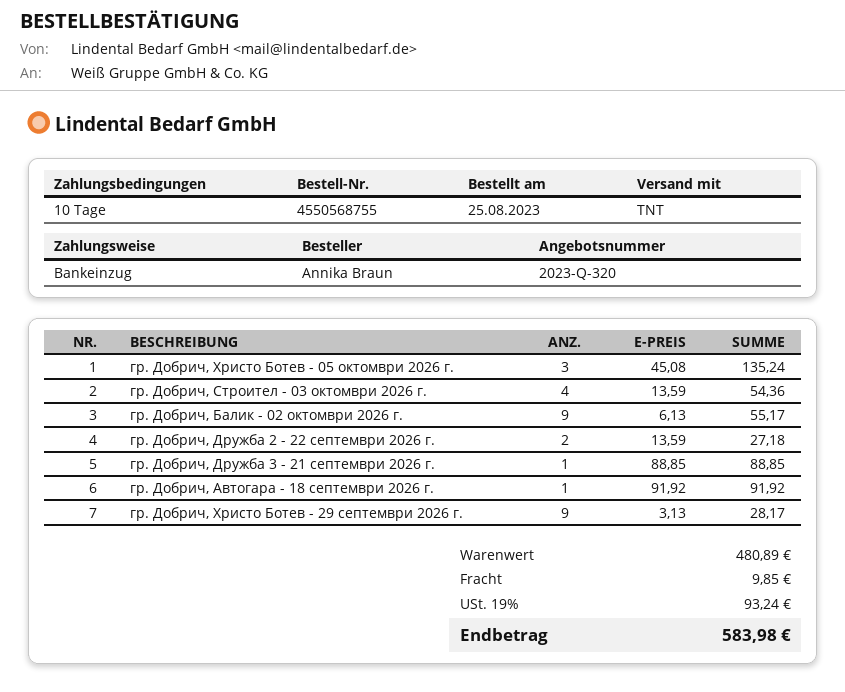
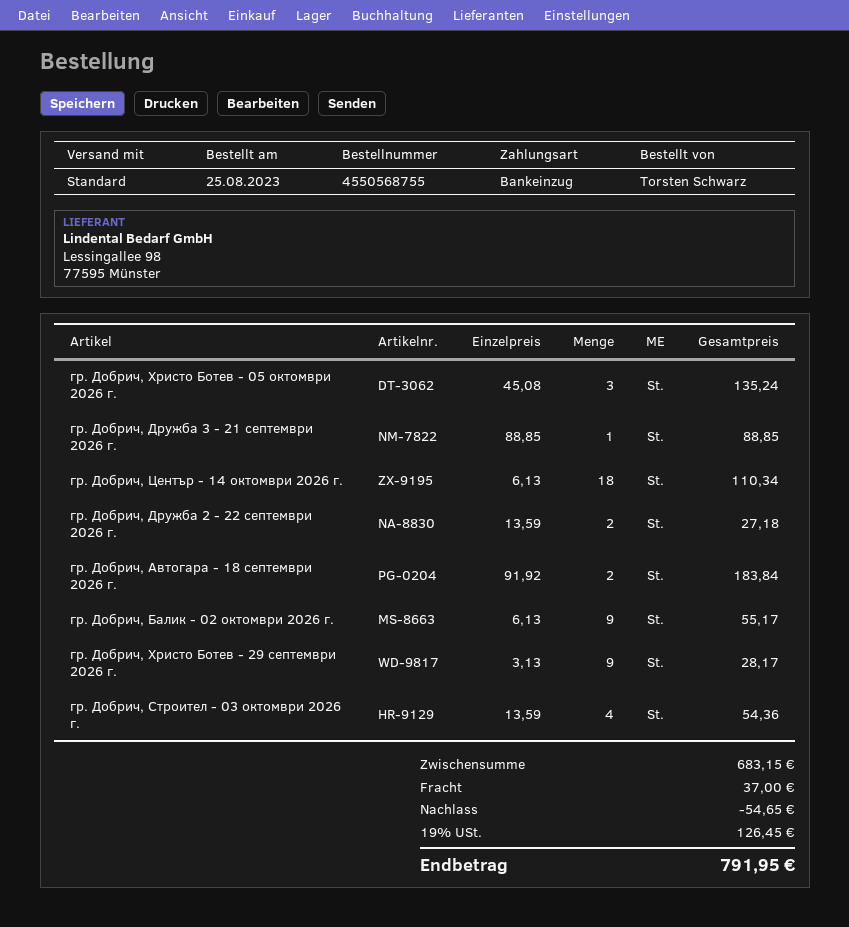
ordered by: Annika Braun -> Torsten Schwarz
shipping method: TNT -> standard
гр. Добрич, Автогара - 18 септември 2026 г.: 1 x 91.92 = 91.92 -> 2 x 91.92 = 183.84
гр. Добрич, Център - 14 октомври 2026 г.: none -> 18 x 6.13 = 110.34
subtotal: 480.89 -> 683.15
discount: none -> 54.65
shipping: 9.85 -> 37.00
tax: 19% = 93.24 -> 19% = 126.45
total: 583.98 -> 791.95

